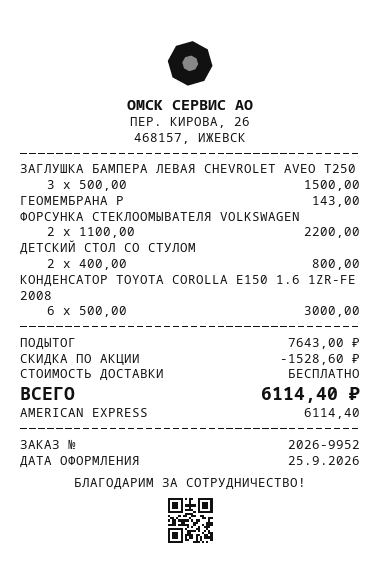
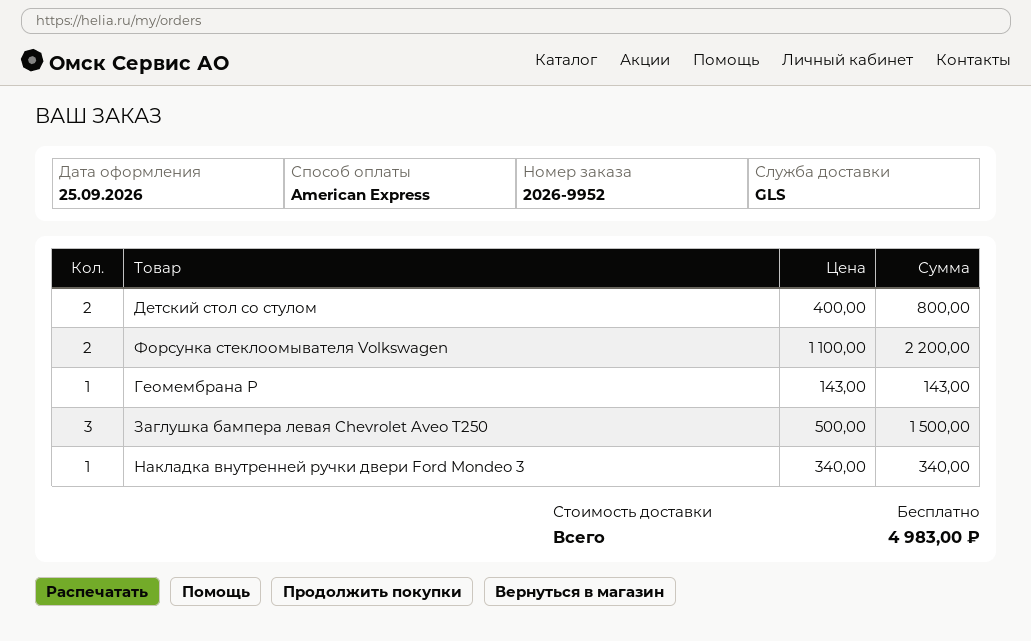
КОНДЕНСАТОР TOYOTA COROLLA E150 1.6 1ZR-FE 2008: 6 x 500.00 = 3000.00 -> none
Накладка внутренней ручки двери Ford Mondeo 3: none -> 1 x 340.00 = 340.00
discount: 1528.60 -> none
total: 6114.40 -> 4983.00

